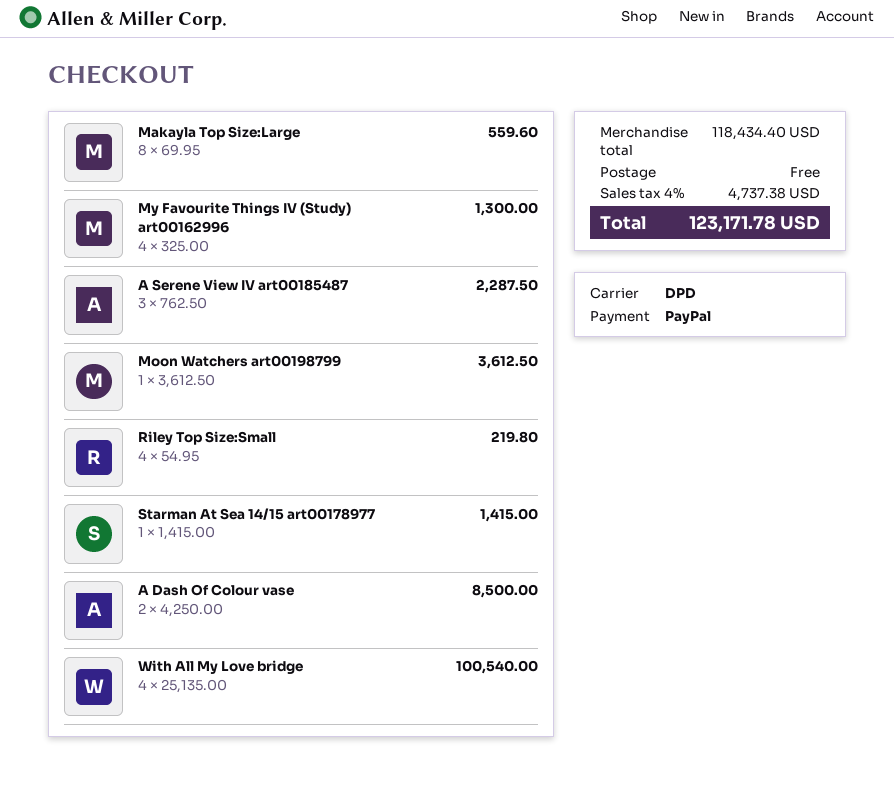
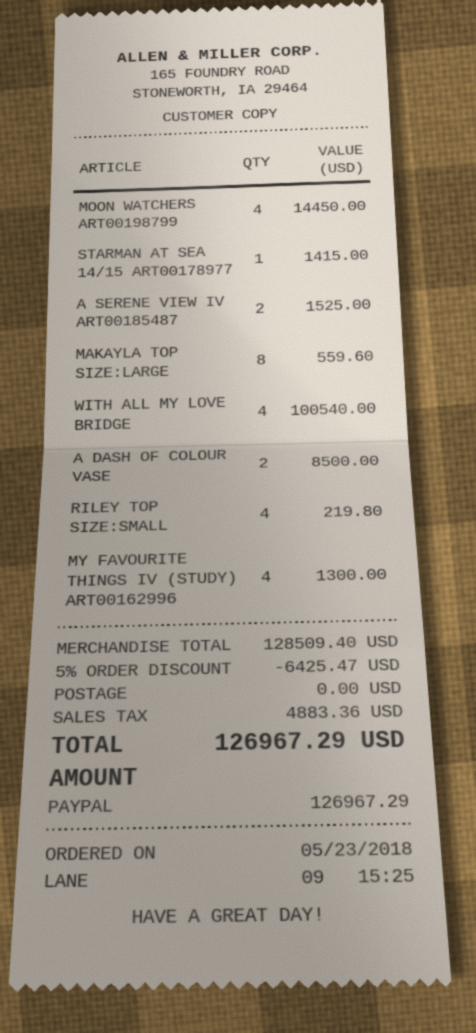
A Serene View IV art00185487: 3 for 2287.50 -> 2 for 1525.00
Moon Watchers art00198799: 1 for 3612.50 -> 4 for 14450.00
subtotal: 118434.40 -> 128509.40
discount: none -> 5% = 6425.47
tax: 4737.38 -> 4883.36
total: 123171.78 -> 126967.29

